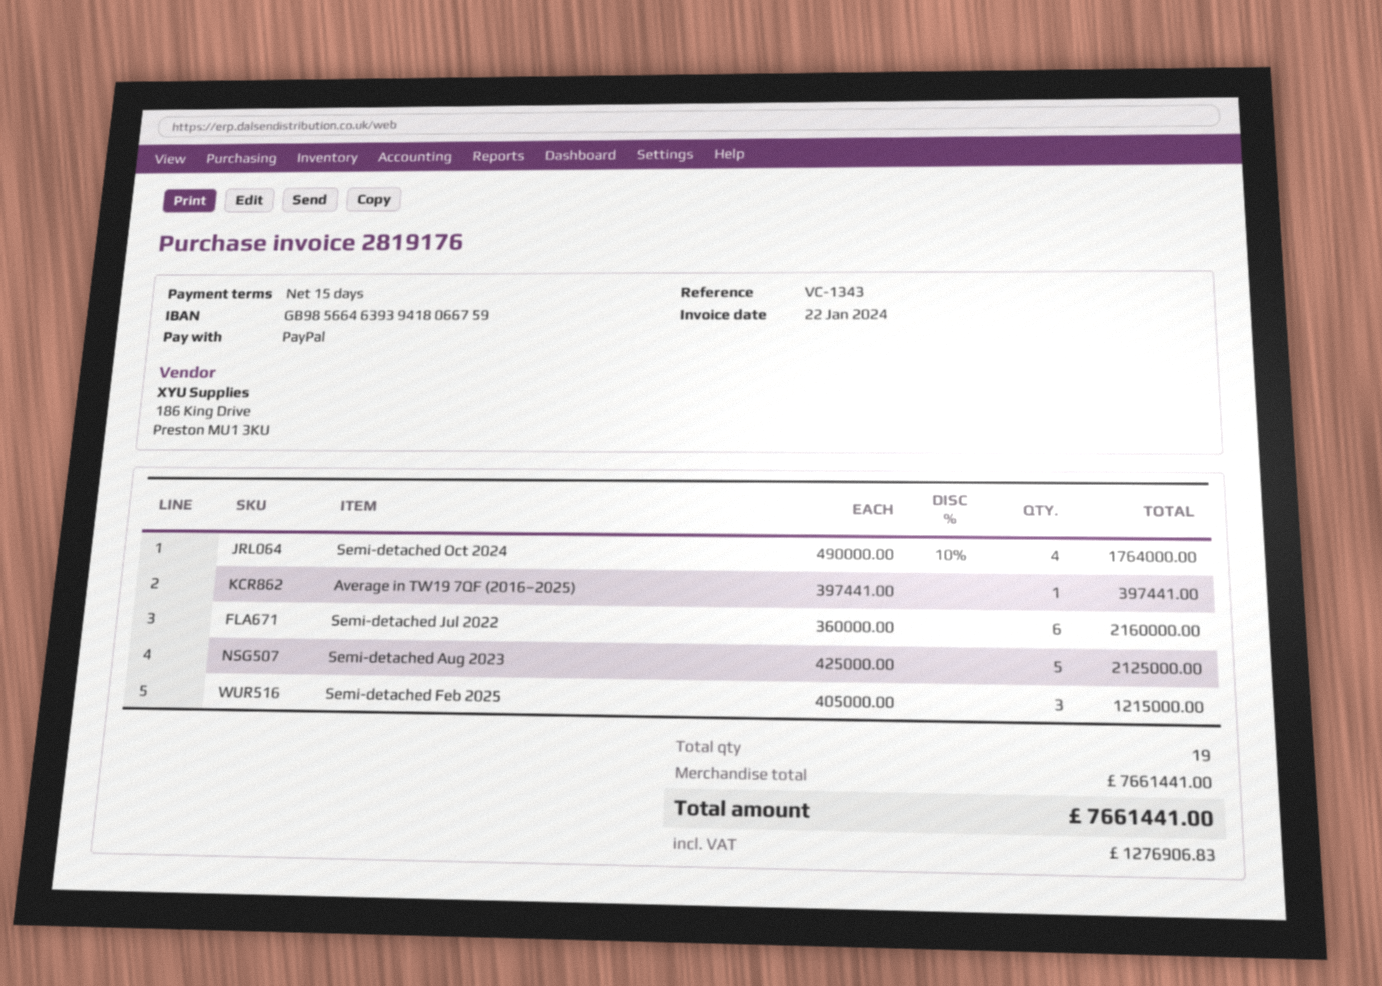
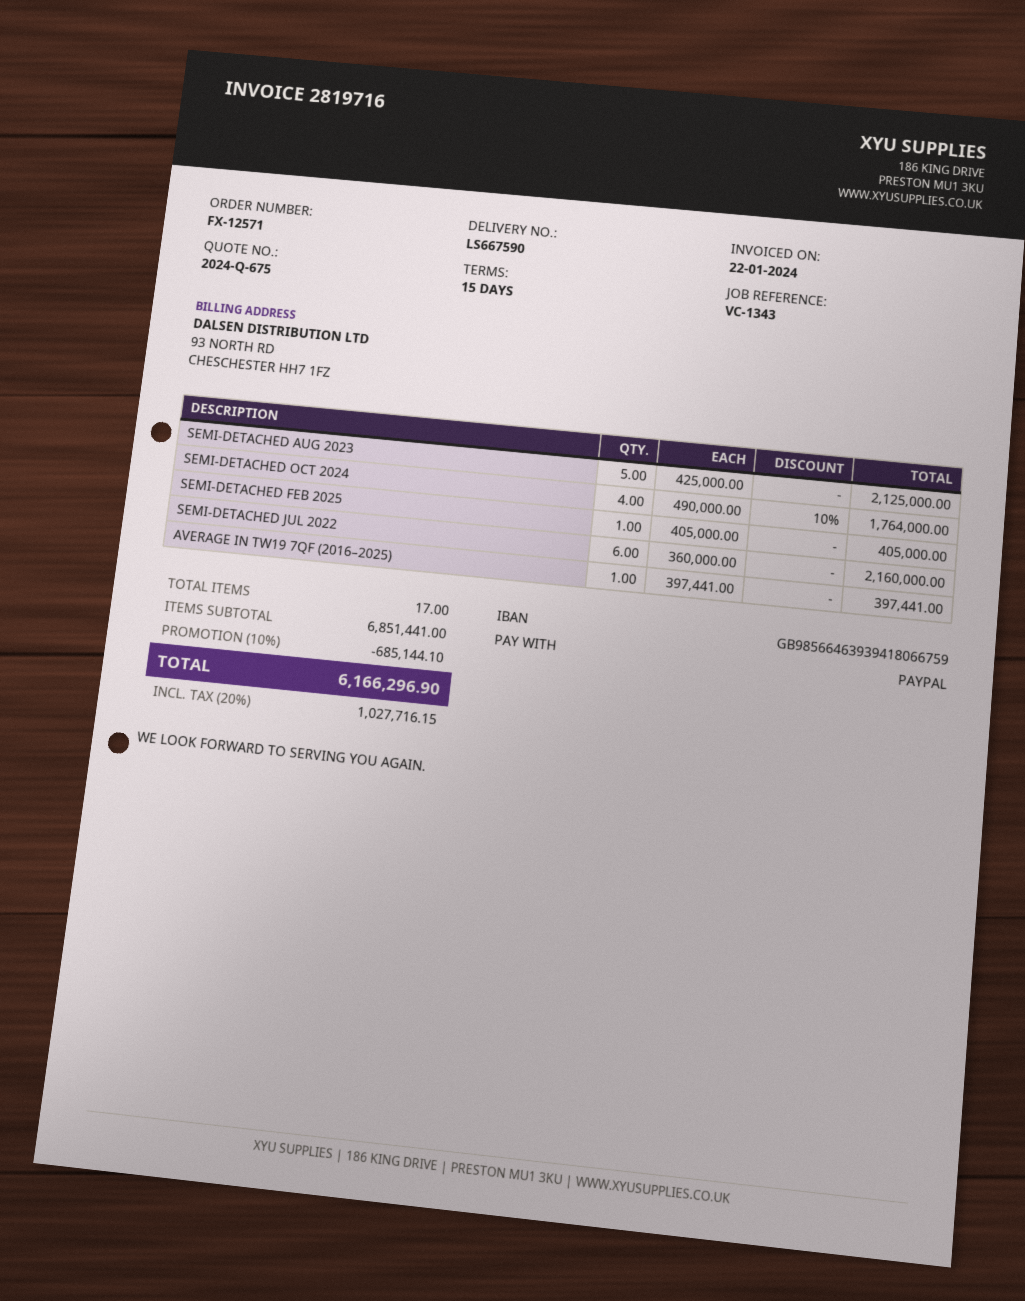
invoice number: 2819176 -> 2819716
Semi-detached Feb 2025: 3 x 405000.00 = 1215000.00 -> 1 x 405000.00 = 405000.00
total quantity: 19 -> 17
subtotal: 7661441.00 -> 6851441.00
discount: none -> 10% = 685144.10
tax: 1276906.83 -> 1027716.15
total: 7661441.00 -> 6166296.90

